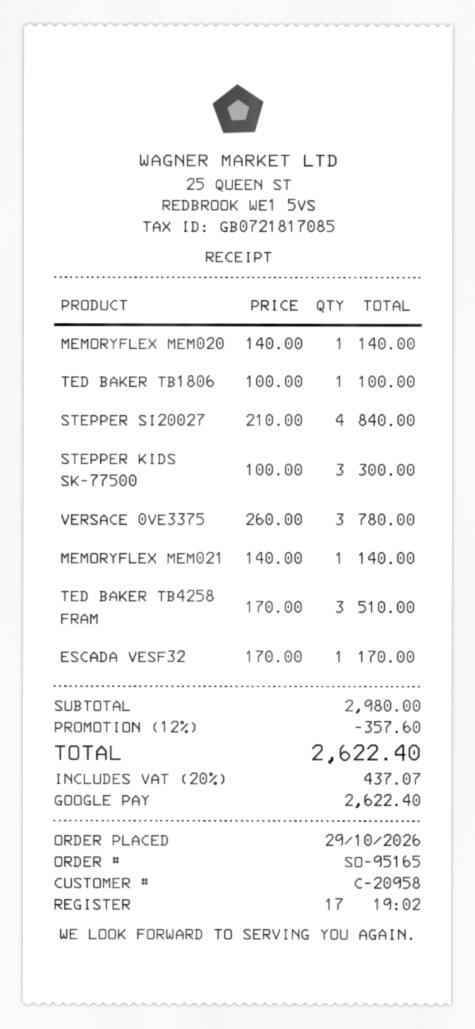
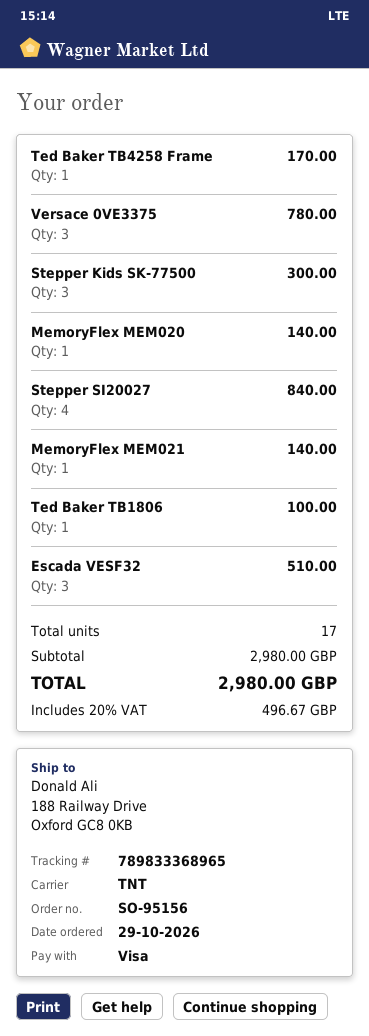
order number: SO-95165 -> SO-95156
payment method: Google Pay -> Visa
TED BAKER TB4258 FRAM: 3 for 510.00 -> 1 for 170.00
ESCADA VESF32: 1 for 170.00 -> 3 for 510.00
discount: 12% = 357.60 -> none
tax: 20% = 437.07 -> 20% = 496.67
total: 2622.40 -> 2980.00

